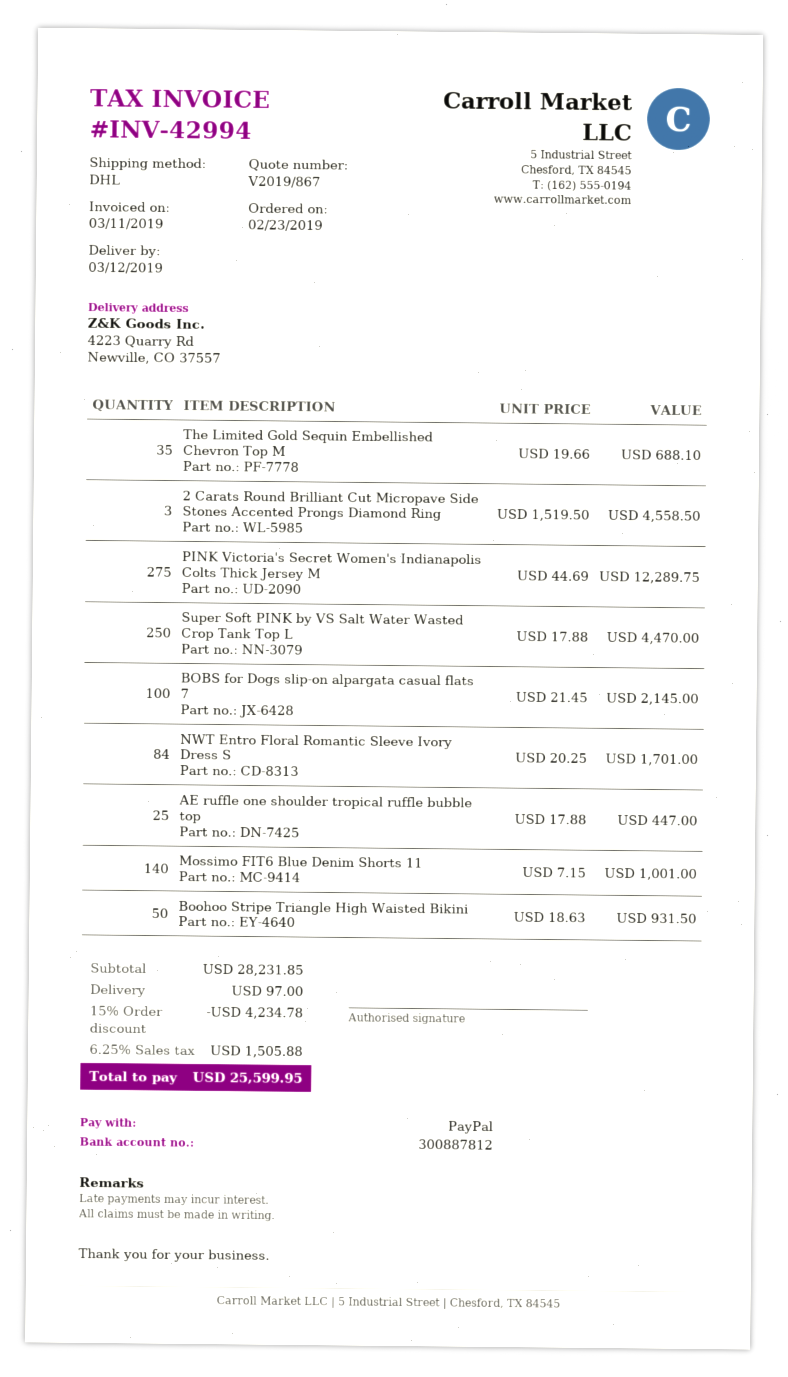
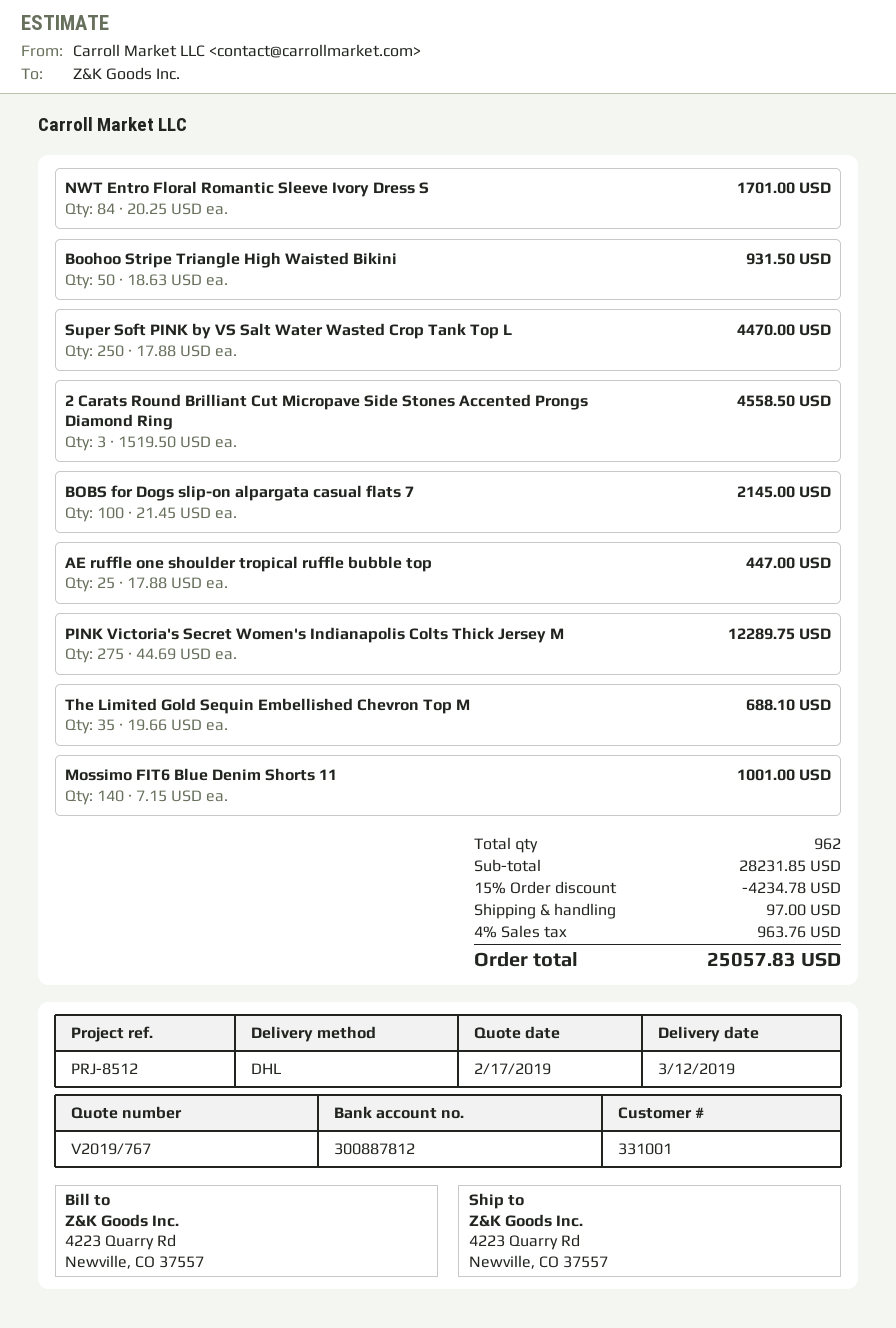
quote number: V2019/867 -> V2019/767
tax: 6.25% = 1505.88 -> 4% = 963.76
total: 25599.95 -> 25057.83

